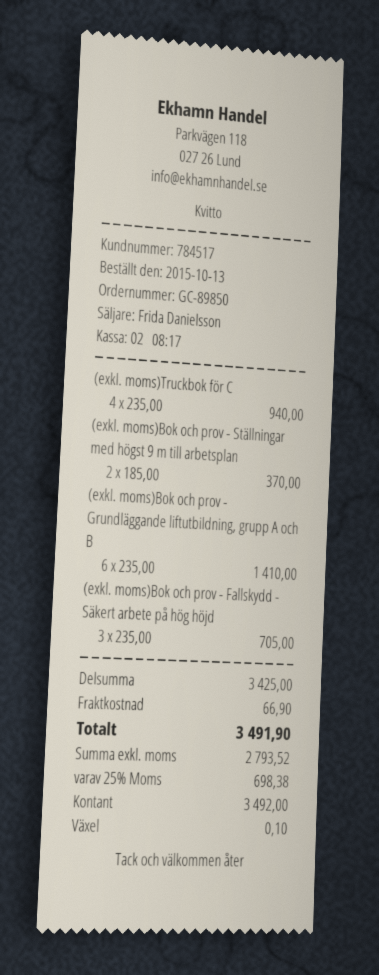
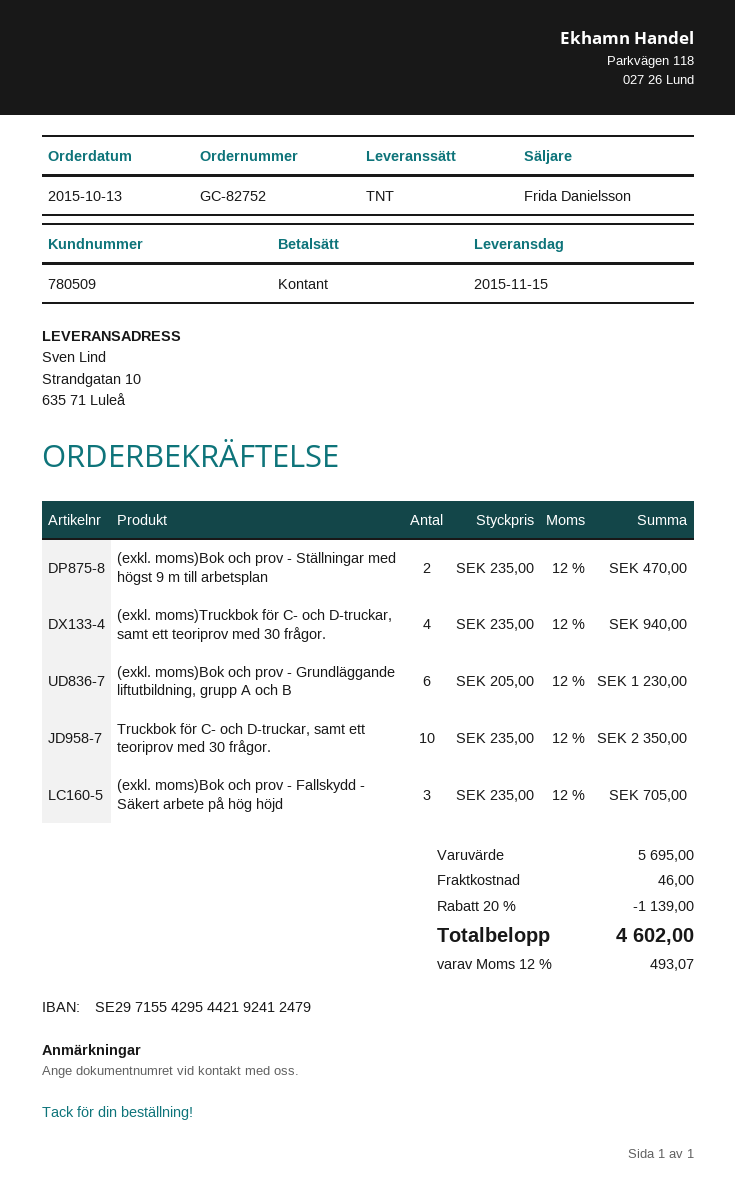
order number: GC-89850 -> GC-82752
customer number: 784517 -> 780509
(exkl. moms)Bok och prov - Ställningar med högst 9 m till arbetsplan: 2 x 185.00 = 370.00 -> 2 x 235.00 = 470.00
(exkl. moms)Bok och prov - Grundläggande liftutbildning, grupp A och B: 6 x 235.00 = 1410.00 -> 6 x 205.00 = 1230.00
Truckbok för C- och D-truckar, samt ett teoriprov med 30 frågor.: none -> 10 x 235.00 = 2350.00
subtotal: 3425.00 -> 5695.00
discount: none -> 20% = 1139.00
shipping: 66.90 -> 46.00
tax: 25% = 698.38 -> 12% = 493.07
total: 3491.90 -> 4602.00

